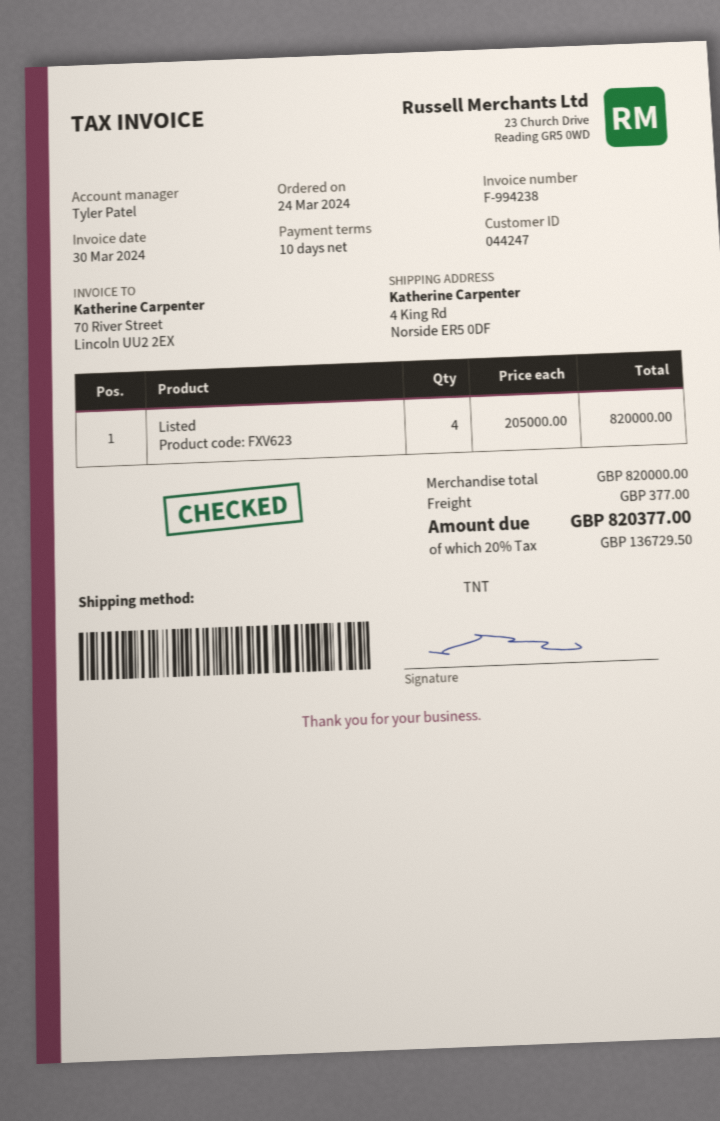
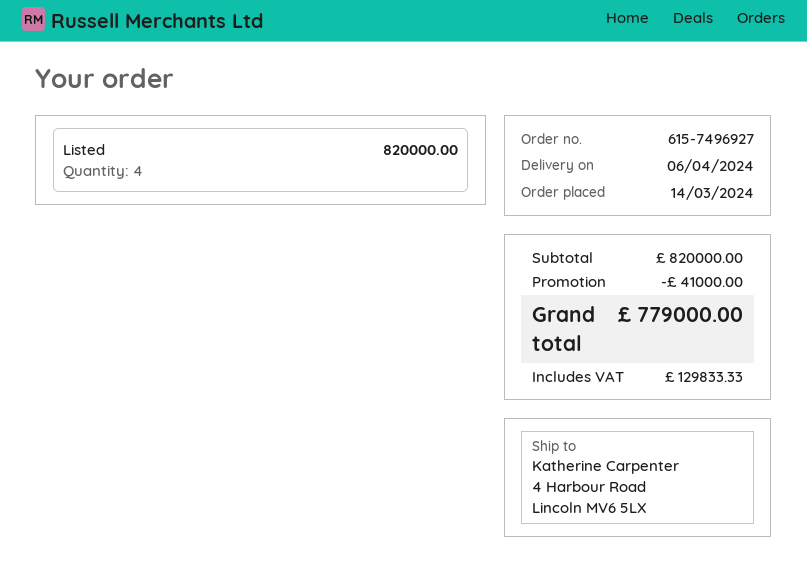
order date: 2024-03-24 -> 2024-03-14
ship to: 4 King Rd, Norside ER5 0DF -> 4 Harbour Road, Lincoln MV6 5LX
discount: none -> 41000.00
shipping: 377.00 -> none
tax: 136729.50 -> 129833.33
total: 820377.00 -> 779000.00

